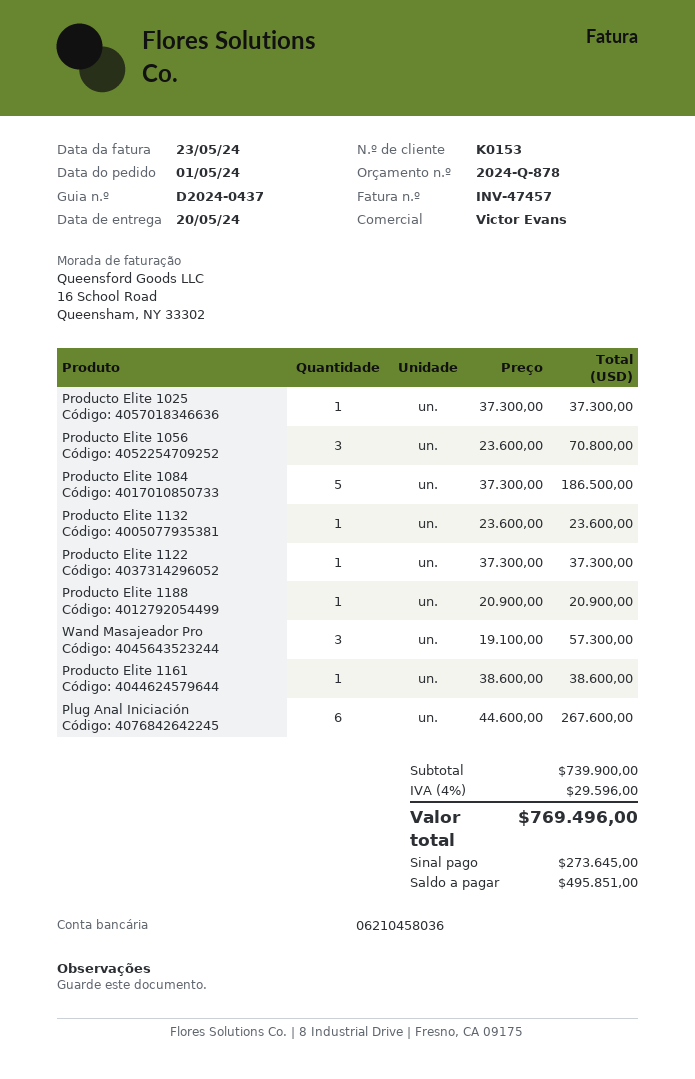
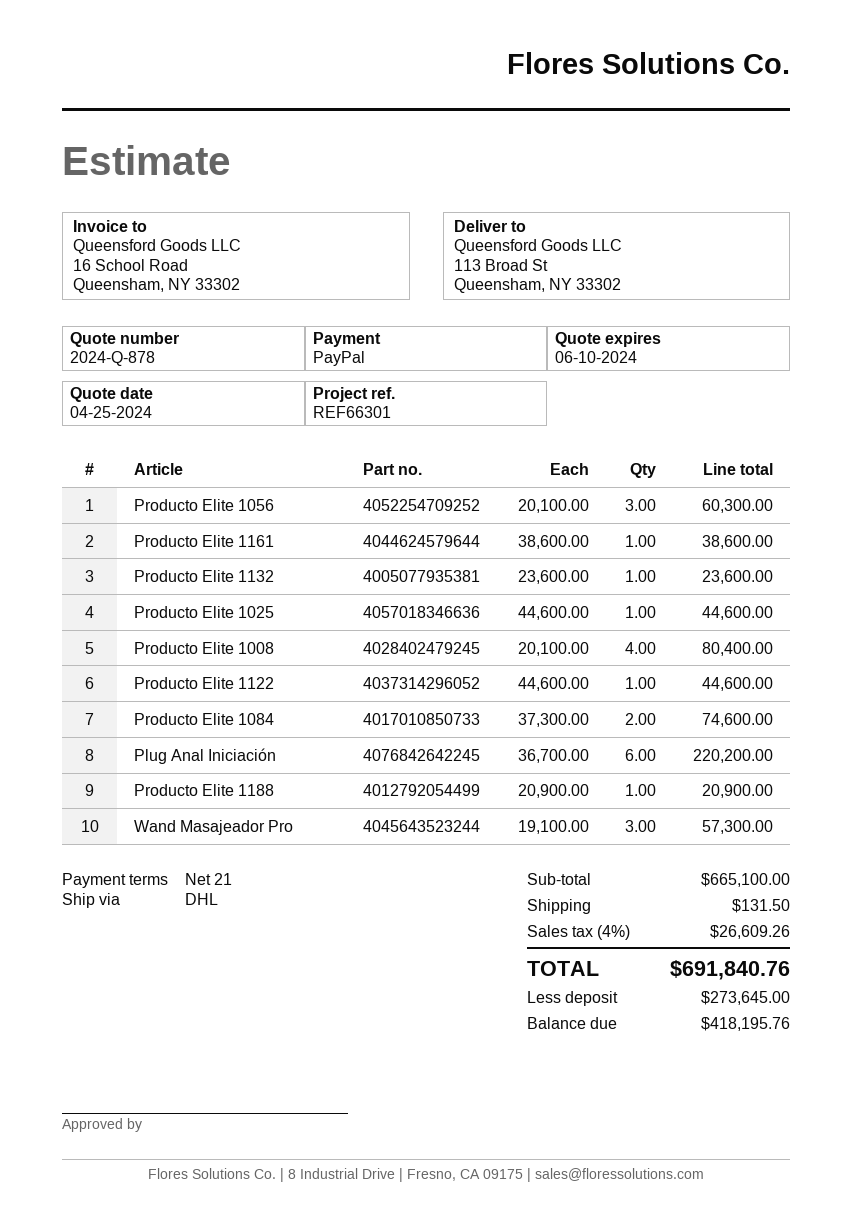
Producto Elite 1025: 1 x 37300.00 = 37300.00 -> 1 x 44600.00 = 44600.00
Producto Elite 1056: 3 x 23600.00 = 70800.00 -> 3 x 20100.00 = 60300.00
Producto Elite 1084: 5 x 37300.00 = 186500.00 -> 2 x 37300.00 = 74600.00
Producto Elite 1122: 1 x 37300.00 = 37300.00 -> 1 x 44600.00 = 44600.00
Plug Anal Iniciación: 6 x 44600.00 = 267600.00 -> 6 x 36700.00 = 220200.00
Producto Elite 1008: none -> 4 x 20100.00 = 80400.00
subtotal: 739900.00 -> 665100.00
shipping: none -> 131.50
tax: 4% = 29596.00 -> 4% = 26609.26
total: 769496.00 -> 691840.76
balance: 495851.00 -> 418195.76

